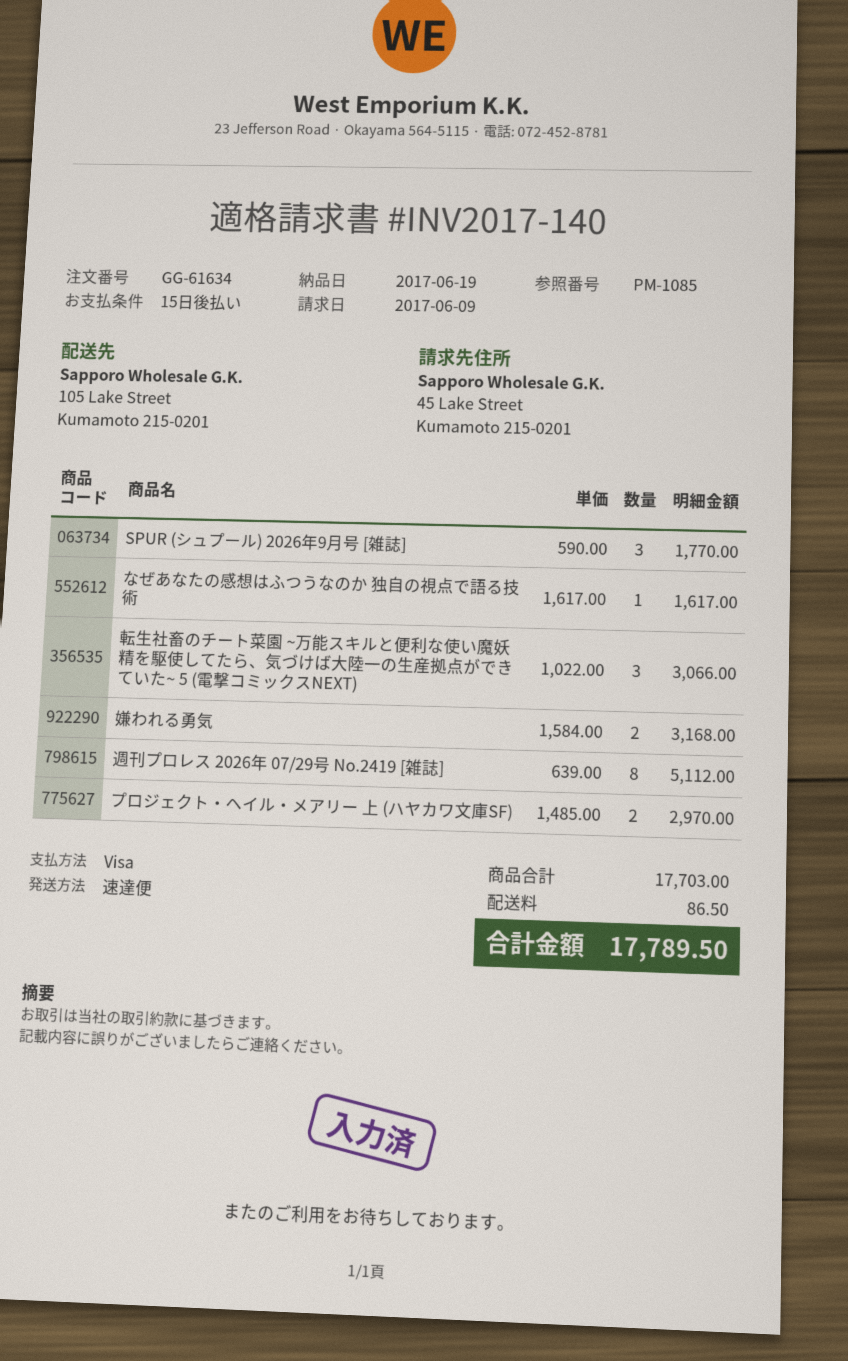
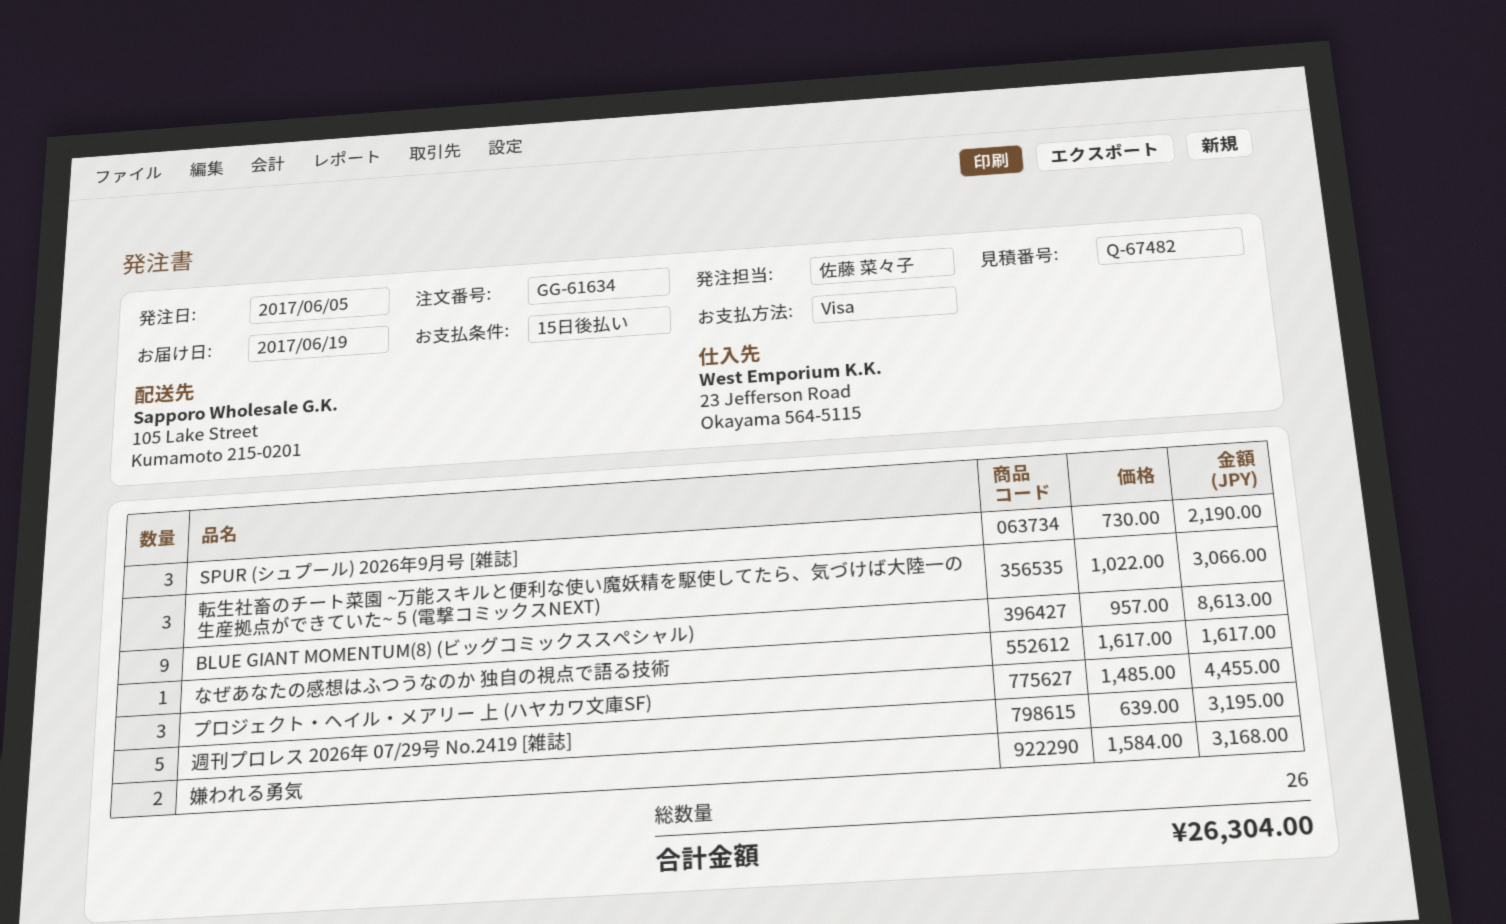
SPUR (シュプール) 2026年9月号 [雑誌]: 3 x 590.00 = 1770.00 -> 3 x 730.00 = 2190.00
週刊プロレス 2026年 07/29号 No.2419 [雑誌]: 8 x 639.00 = 5112.00 -> 5 x 639.00 = 3195.00
プロジェクト・ヘイル・メアリー 上 (ハヤカワ文庫SF): 2 x 1485.00 = 2970.00 -> 3 x 1485.00 = 4455.00
BLUE GIANT MOMENTUM(8) (ビッグコミックススペシャル): none -> 9 x 957.00 = 8613.00
shipping: 86.50 -> none
total: 17789.50 -> 26304.00

